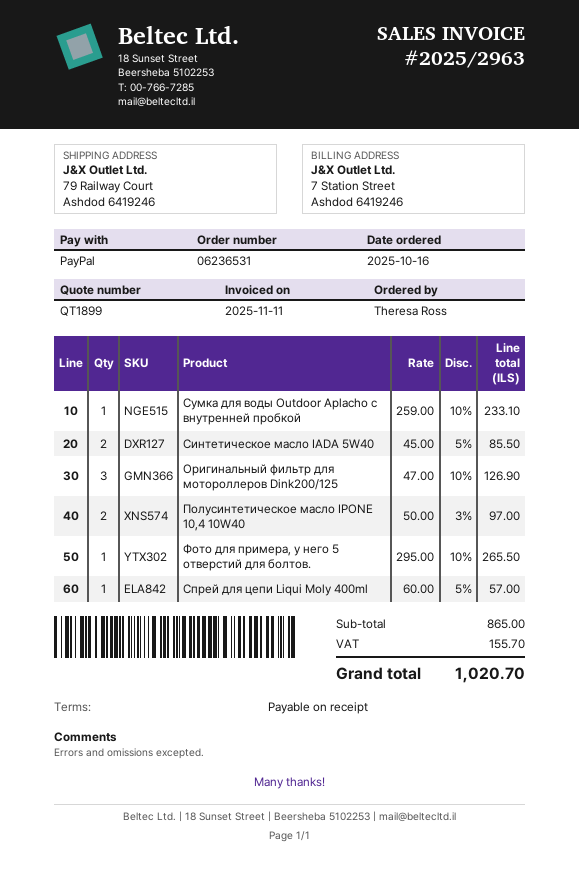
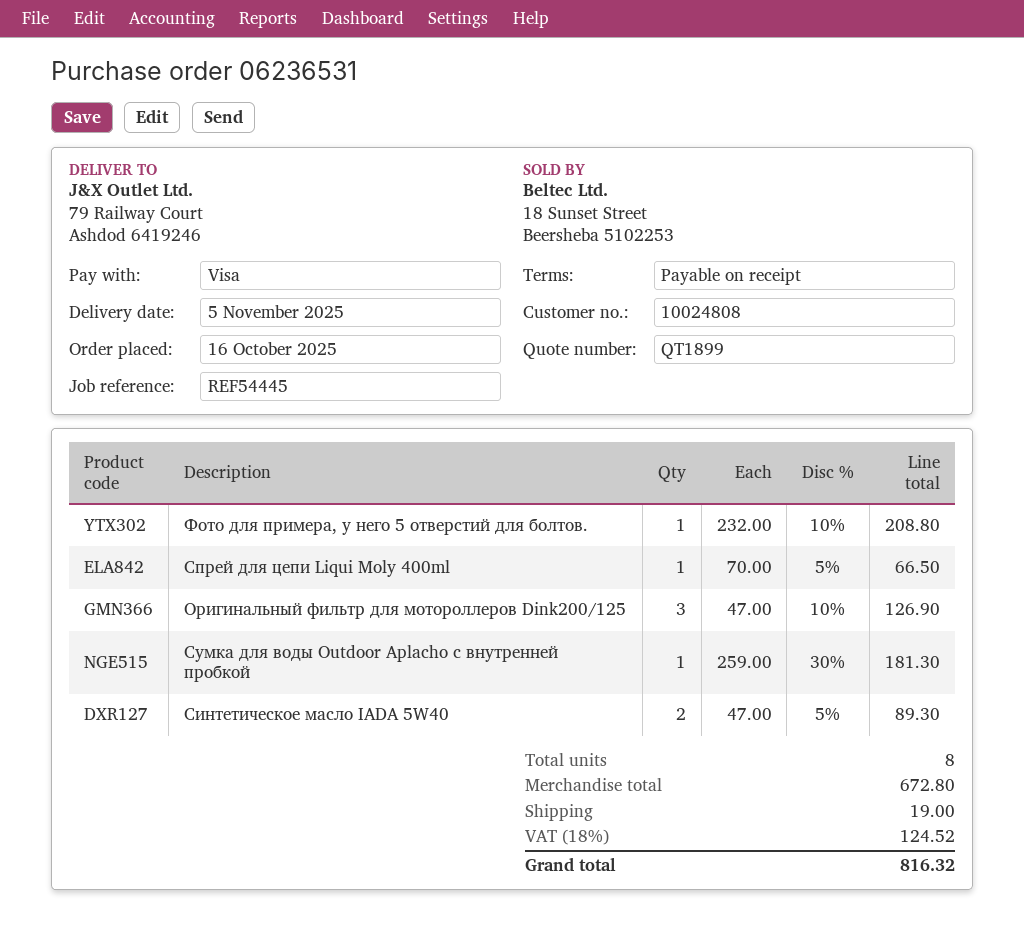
payment method: PayPal -> Visa
Сумка для воды Outdoor Aplacho с внутренней пробкой: 1 x 259.00 - 10% = 233.10 -> 1 x 259.00 - 30% = 181.30
Cинтетическое масло IADA 5W40: 2 x 45.00 - 5% = 85.50 -> 2 x 47.00 - 5% = 89.30
Полусинтетическое масло IPONE 10,4 10W40: 2 x 50.00 - 3% = 97.00 -> none
Фото для примера, у него 5 отверстий для болтов.: 1 x 295.00 - 10% = 265.50 -> 1 x 232.00 - 10% = 208.80
Спрей для цепи Liqui Moly 400ml: 1 x 60.00 - 5% = 57.00 -> 1 x 70.00 - 5% = 66.50
subtotal: 865.00 -> 672.80
shipping: none -> 19.00
tax: 155.70 -> 124.52
total: 1020.70 -> 816.32

